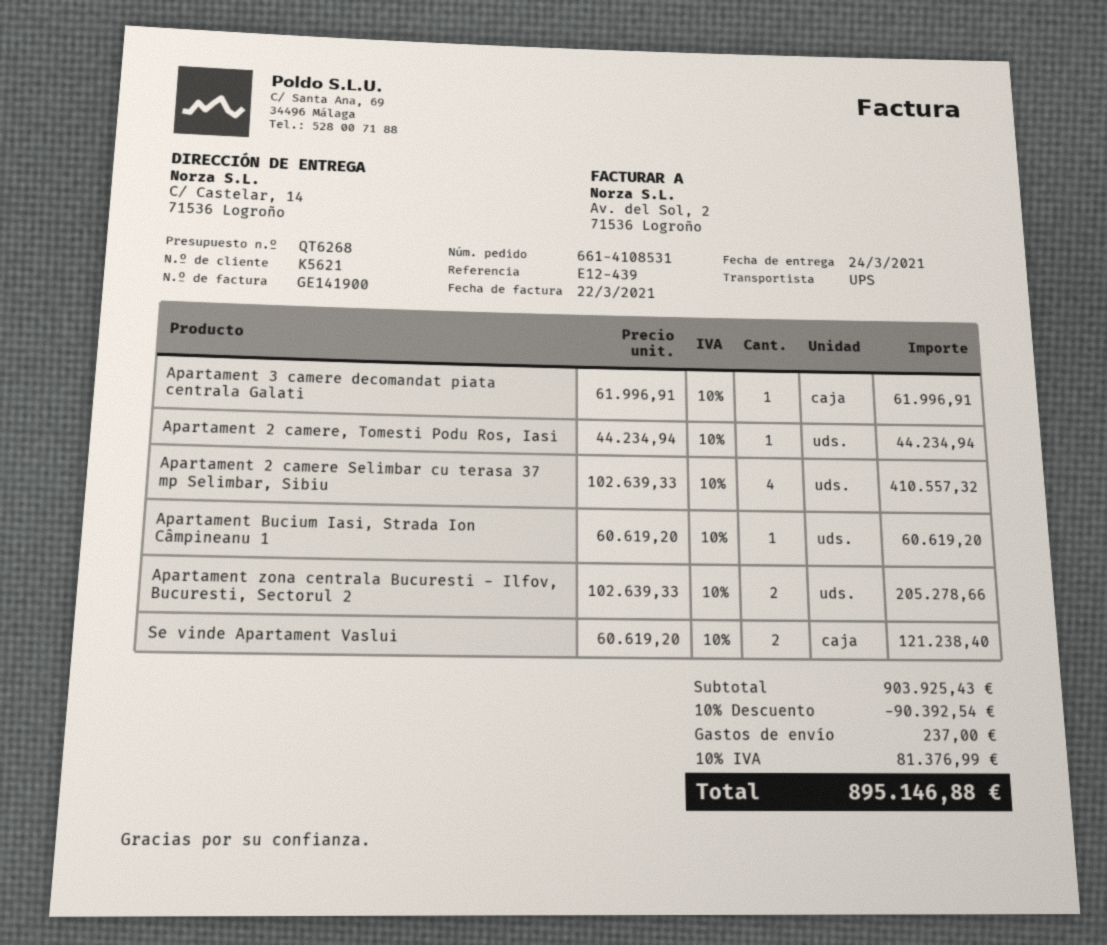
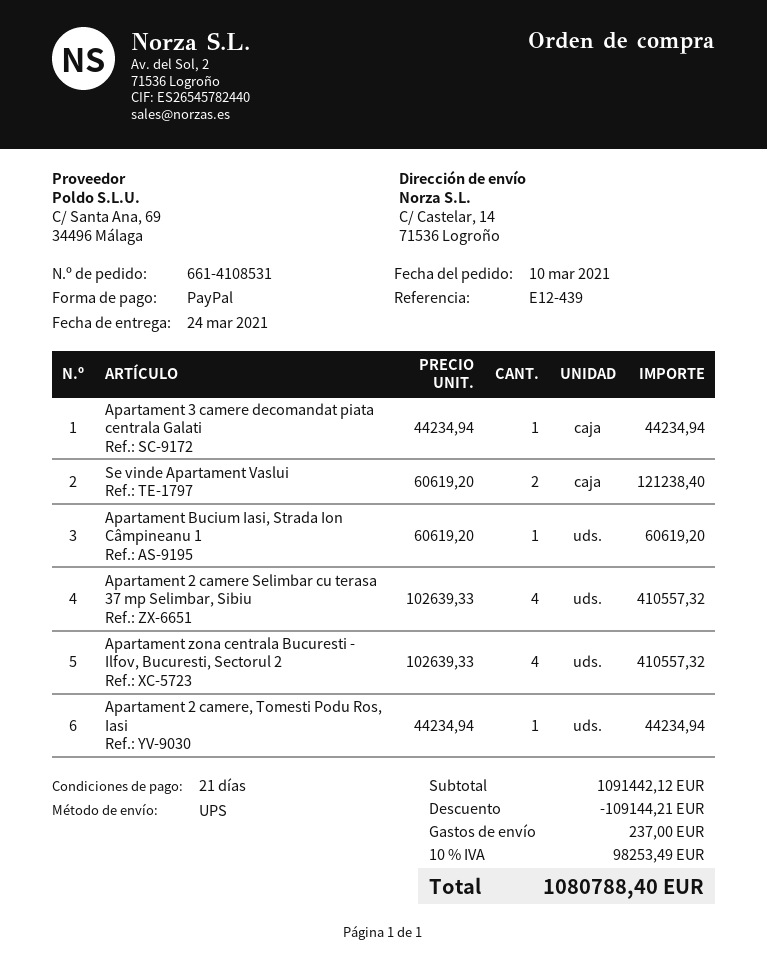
Apartament 3 camere decomandat piata centrala Galati: 1 x 61996.91 = 61996.91 -> 1 x 44234.94 = 44234.94
Apartament zona centrala Bucuresti - Ilfov, Bucuresti, Sectorul 2: 2 x 102639.33 = 205278.66 -> 4 x 102639.33 = 410557.32
subtotal: 903925.43 -> 1091442.12
discount: 90392.54 -> 109144.21
tax: 10% = 81376.99 -> 10% = 98253.49
total: 895146.88 -> 1080788.40

